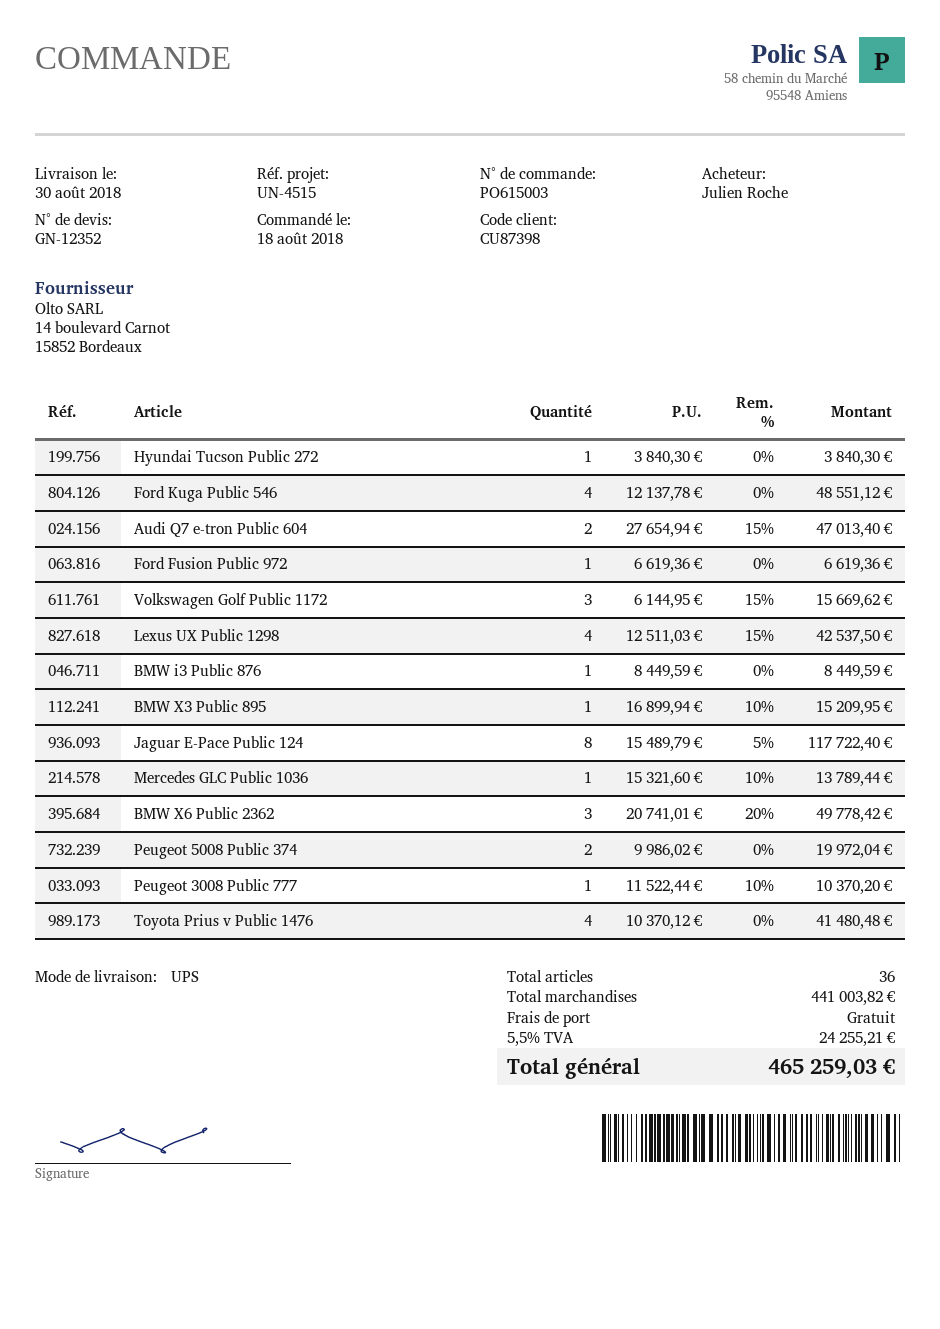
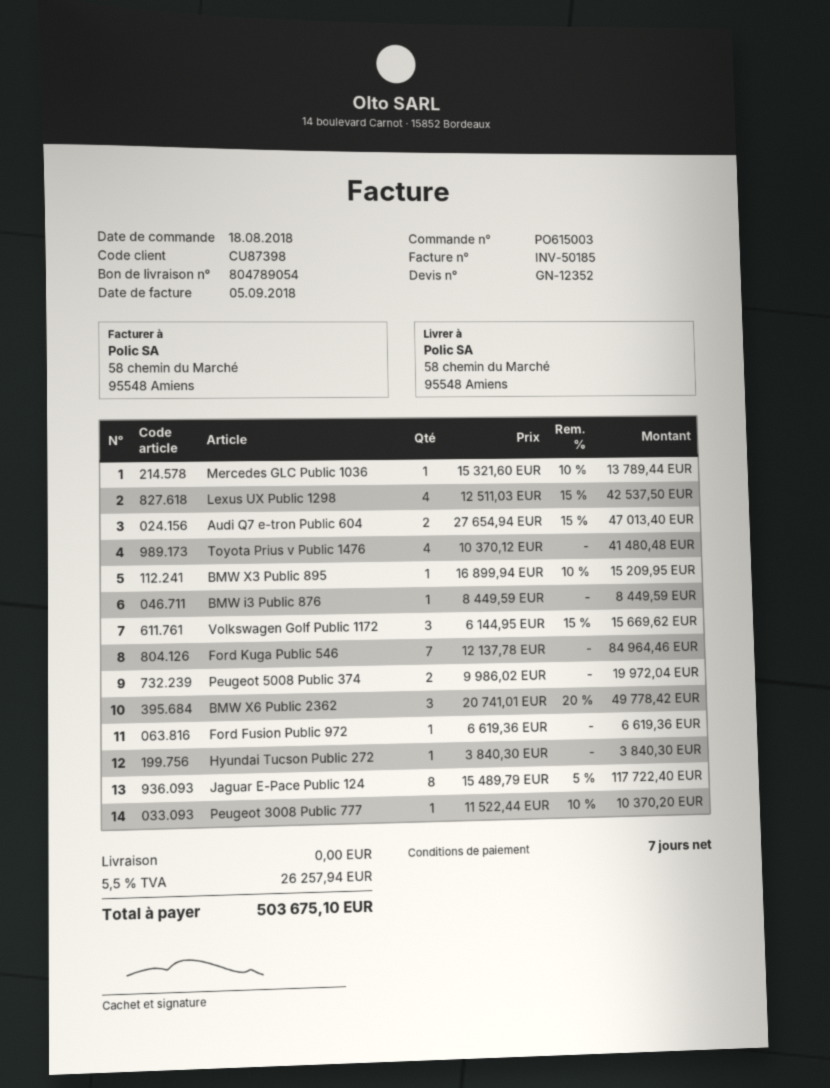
Ford Kuga Public 546: 4 x 12137.78 = 48551.12 -> 7 x 12137.78 = 84964.46
tax: 5.5% = 24255.21 -> 5.5% = 26257.94
total: 465259.03 -> 503675.10

